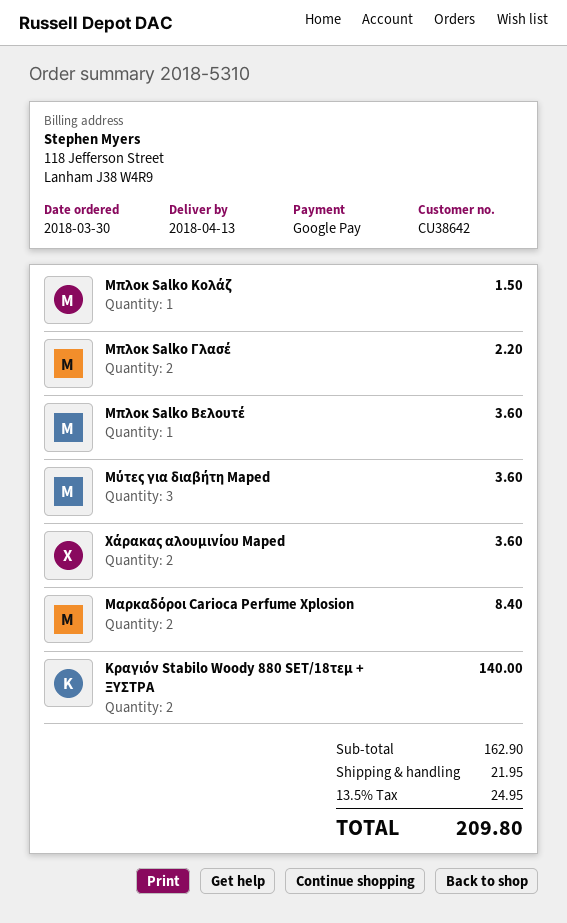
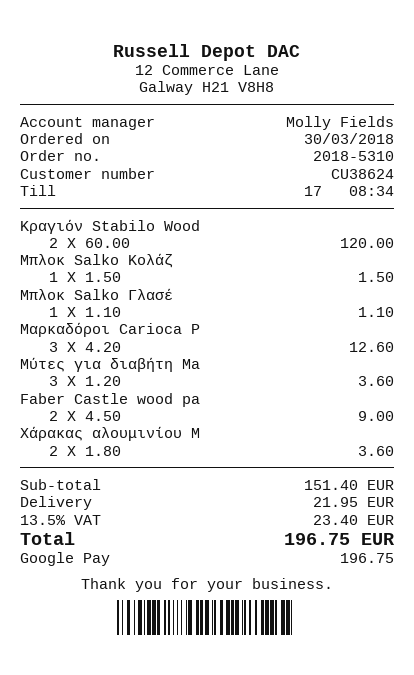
customer number: CU38642 -> CU38624
Μπλοκ Salko Γλασέ: 2 for 2.20 -> 1 for 1.10
Μπλοκ Salko Βελουτέ: 1 for 3.60 -> none
Μαρκαδόροι Carioca Perfume Xplosion: 2 for 8.40 -> 3 for 12.60
Κραγιόν Stabilo Woody 880 SET/18τεμ + ΞΥΣΤΡΑ: 2 for 140.00 -> 2 for 120.00
Faber Castle wood pa: none -> 2 for 9.00
subtotal: 162.90 -> 151.40
tax: 13.5% = 24.95 -> 13.5% = 23.40
total: 209.80 -> 196.75

